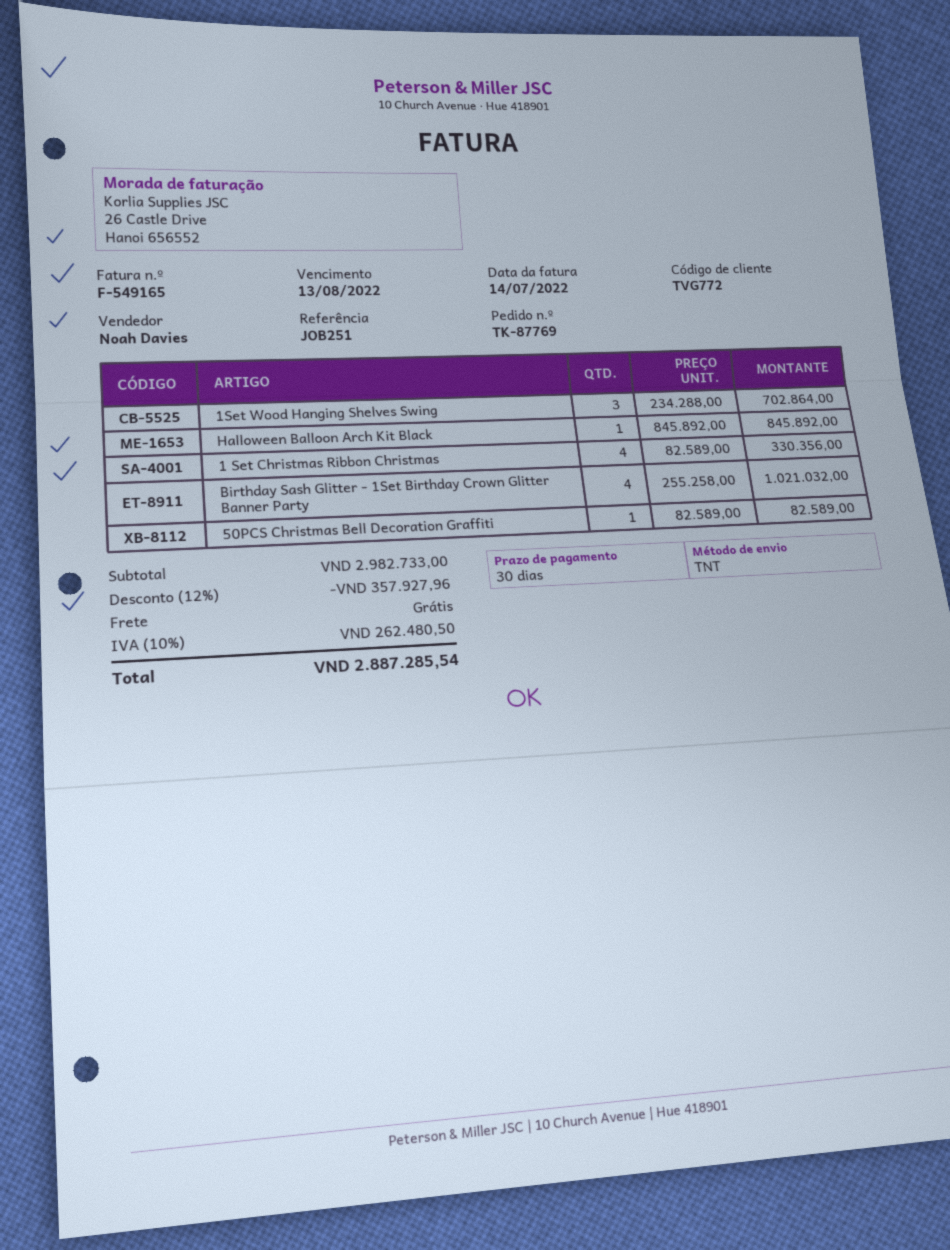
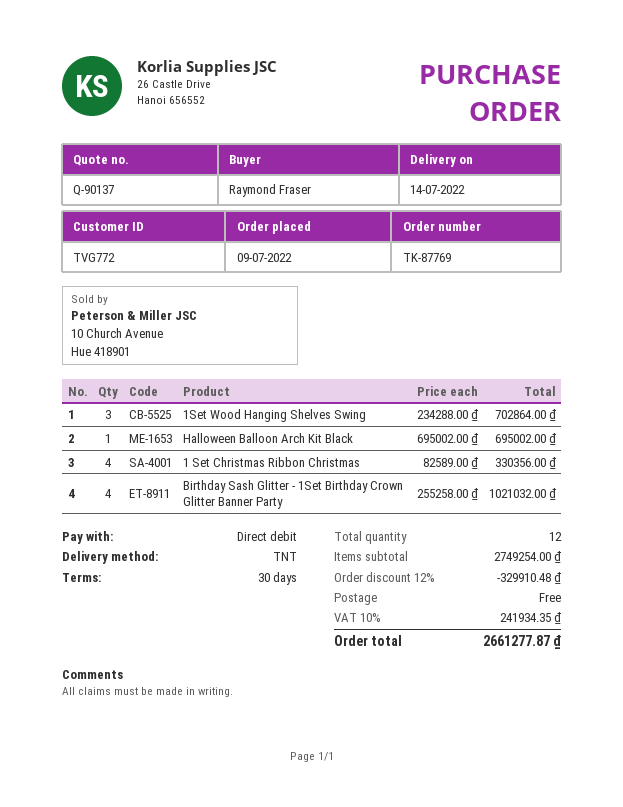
Halloween Balloon Arch Kit Black: 1 x 845892.00 = 845892.00 -> 1 x 695002.00 = 695002.00
50PCS Christmas Bell Decoration Graffiti: 1 x 82589.00 = 82589.00 -> none
subtotal: 2982733.00 -> 2749254.00
discount: 12% = 357927.96 -> 12% = 329910.48
tax: 10% = 262480.50 -> 10% = 241934.35
total: 2887285.54 -> 2661277.87

